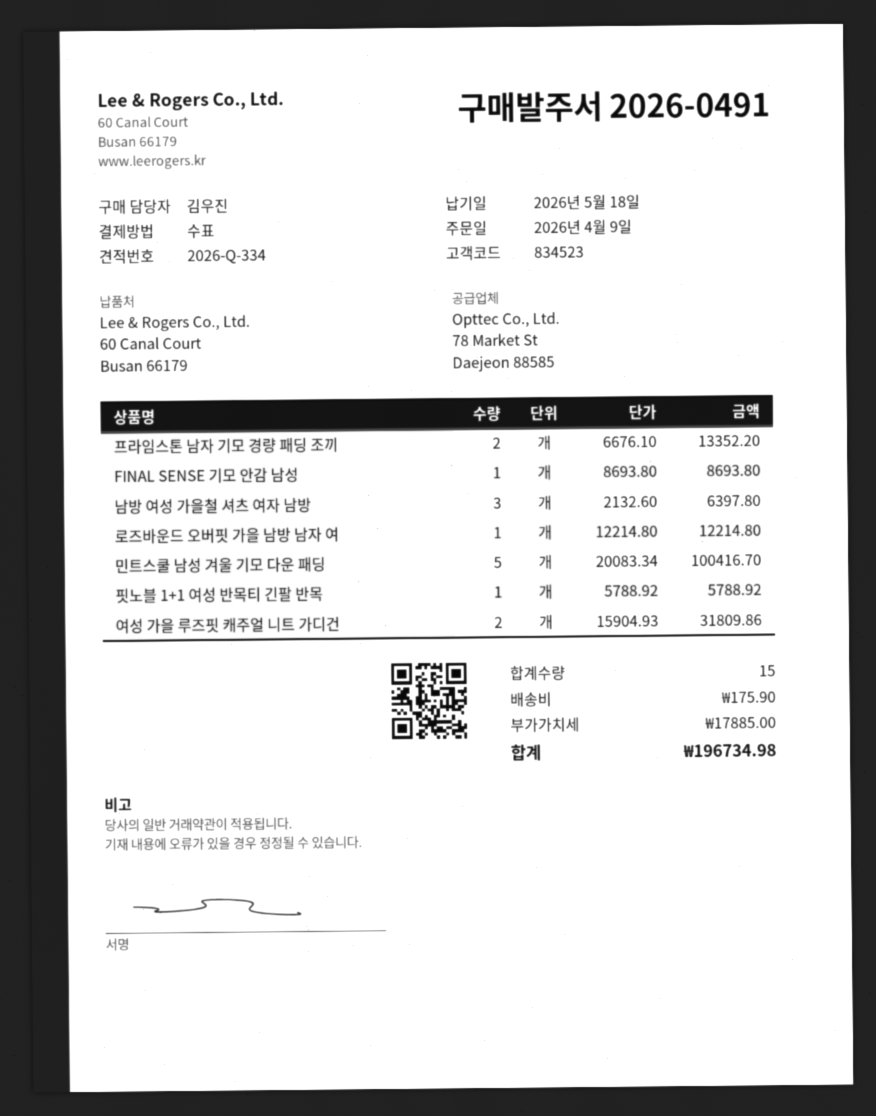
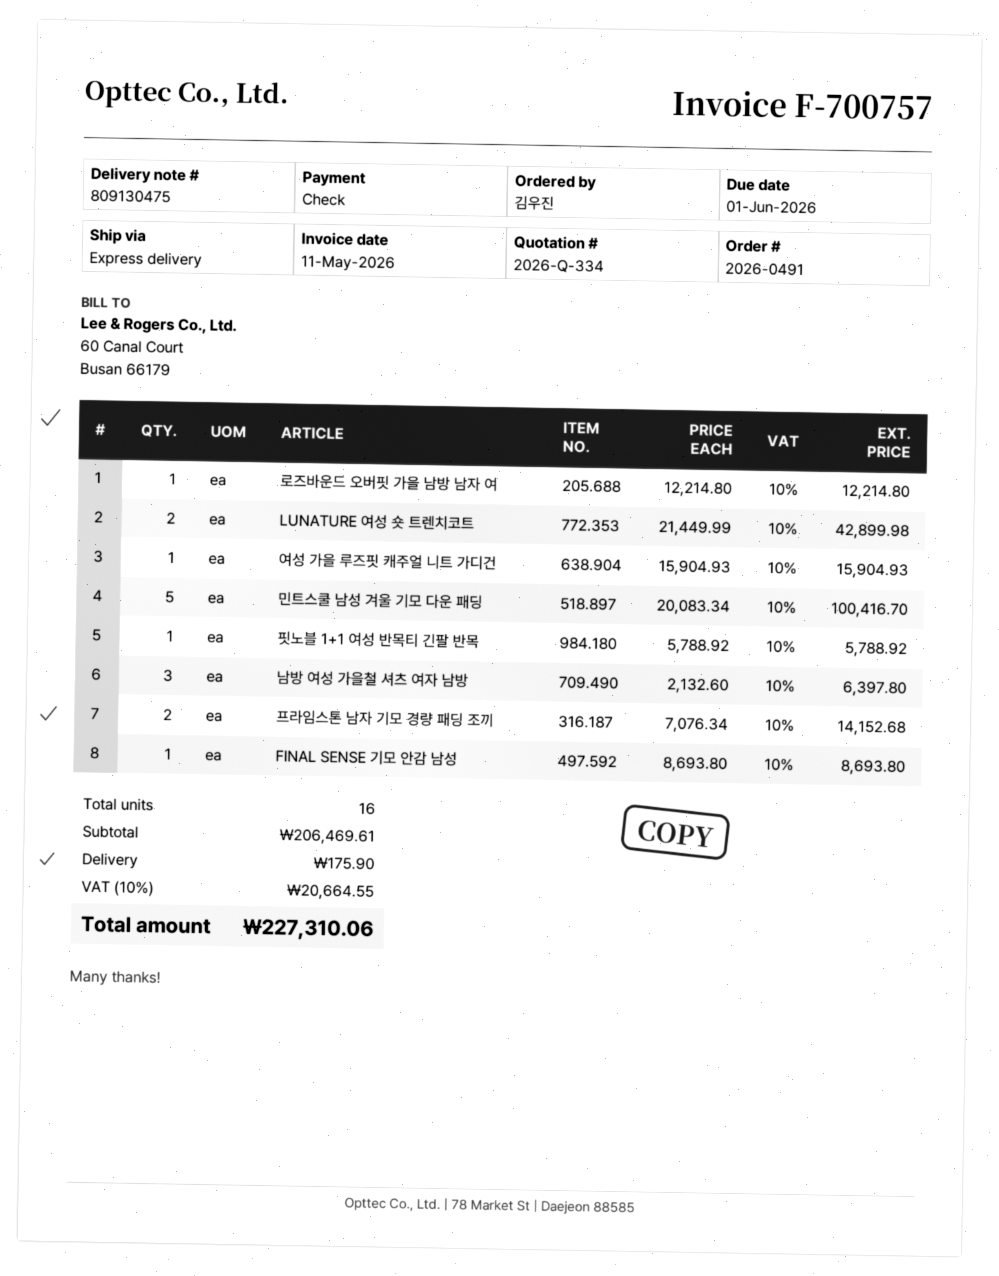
프라임스톤 남자 기모 경량 패딩 조끼: 2 x 6676.10 = 13352.20 -> 2 x 7076.34 = 14152.68
여성 가을 루즈핏 캐주얼 니트 가디건: 2 x 15904.93 = 31809.86 -> 1 x 15904.93 = 15904.93
LUNATURE 여성 숏 트렌치코트: none -> 2 x 21449.99 = 42899.98
total quantity: 15 -> 16
tax: 17885.00 -> 20664.55
total: 196734.98 -> 227310.06

